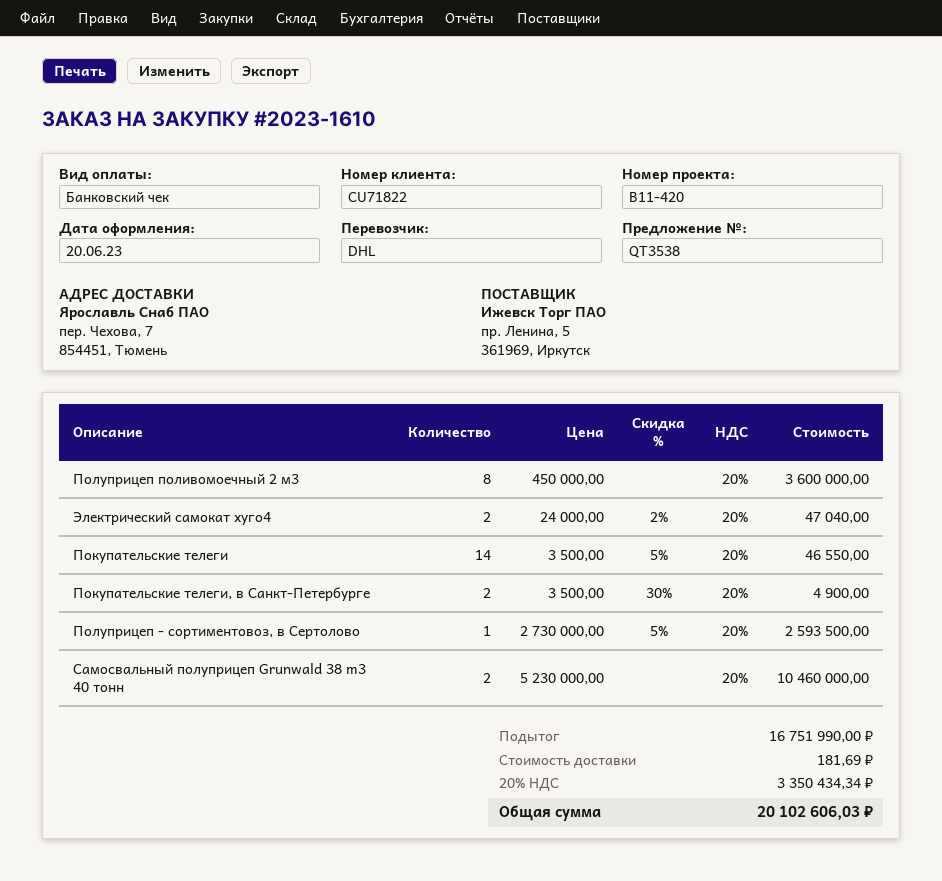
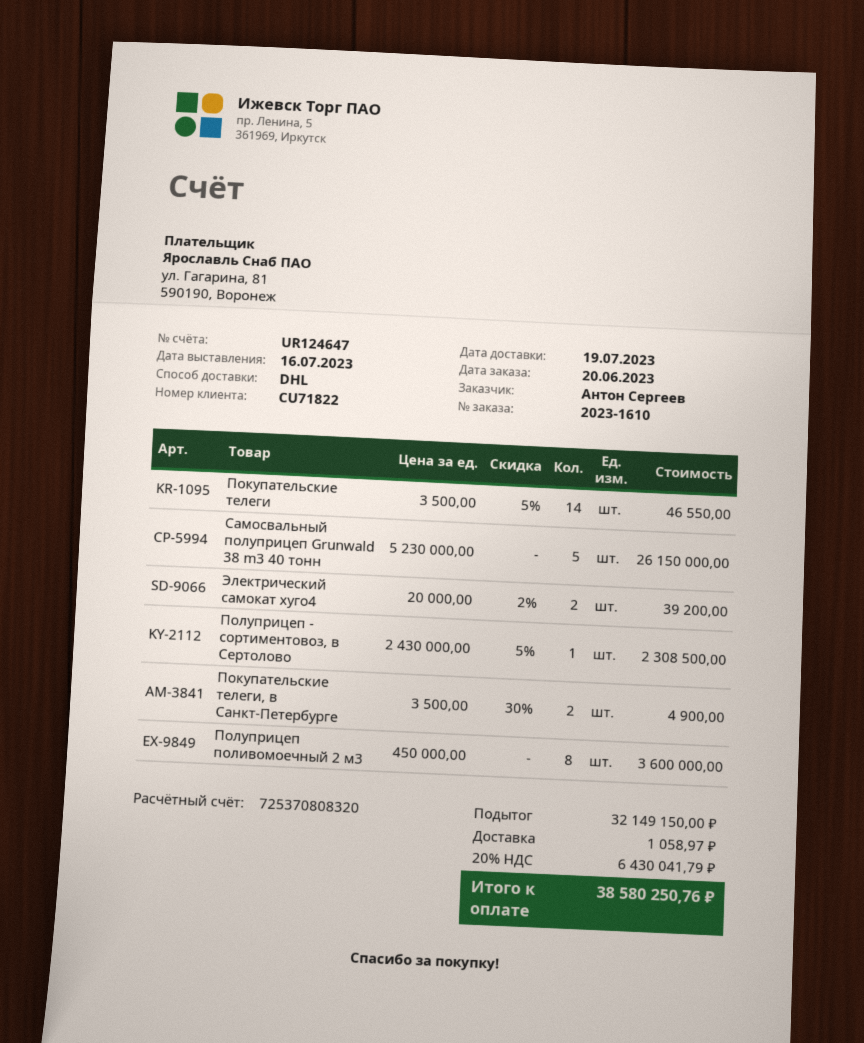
Электрический самокат хуго4: 2 x 24000.00 - 2% = 47040.00 -> 2 x 20000.00 - 2% = 39200.00
Полуприцеп - сортиментовоз, в Сертолово: 1 x 2730000.00 - 5% = 2593500.00 -> 1 x 2430000.00 - 5% = 2308500.00
Самосвальный полуприцеп Grunwald 38 m3 40 тонн: 2 x 5230000.00 = 10460000.00 -> 5 x 5230000.00 = 26150000.00
subtotal: 16751990.00 -> 32149150.00
shipping: 181.69 -> 1058.97
tax: 20% = 3350434.34 -> 20% = 6430041.79
total: 20102606.03 -> 38580250.76

